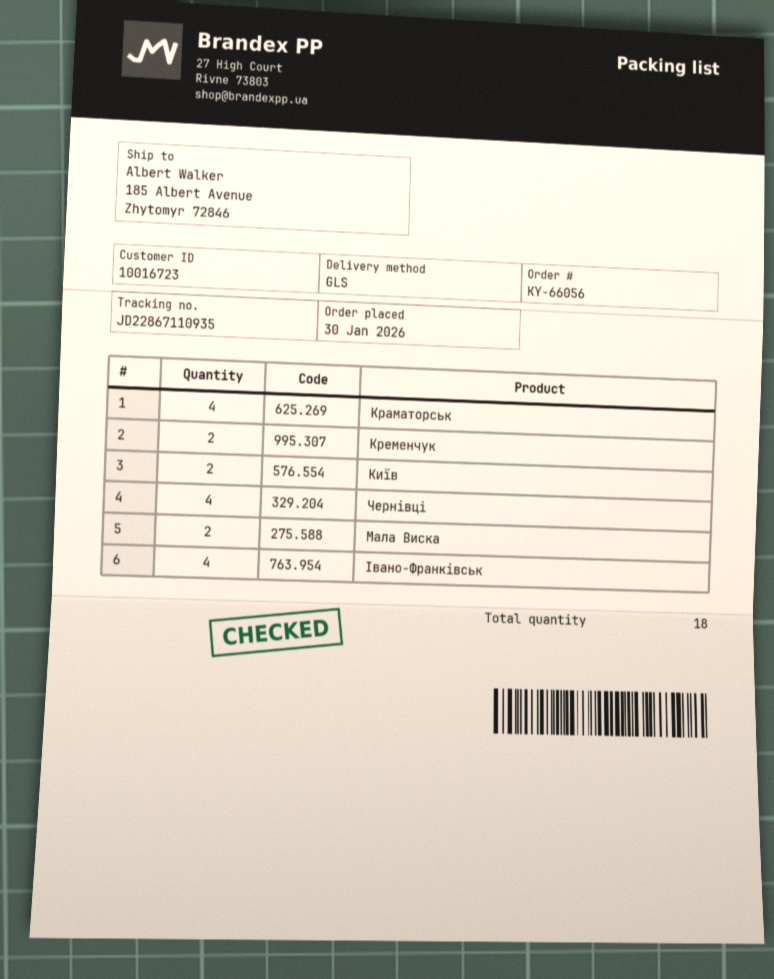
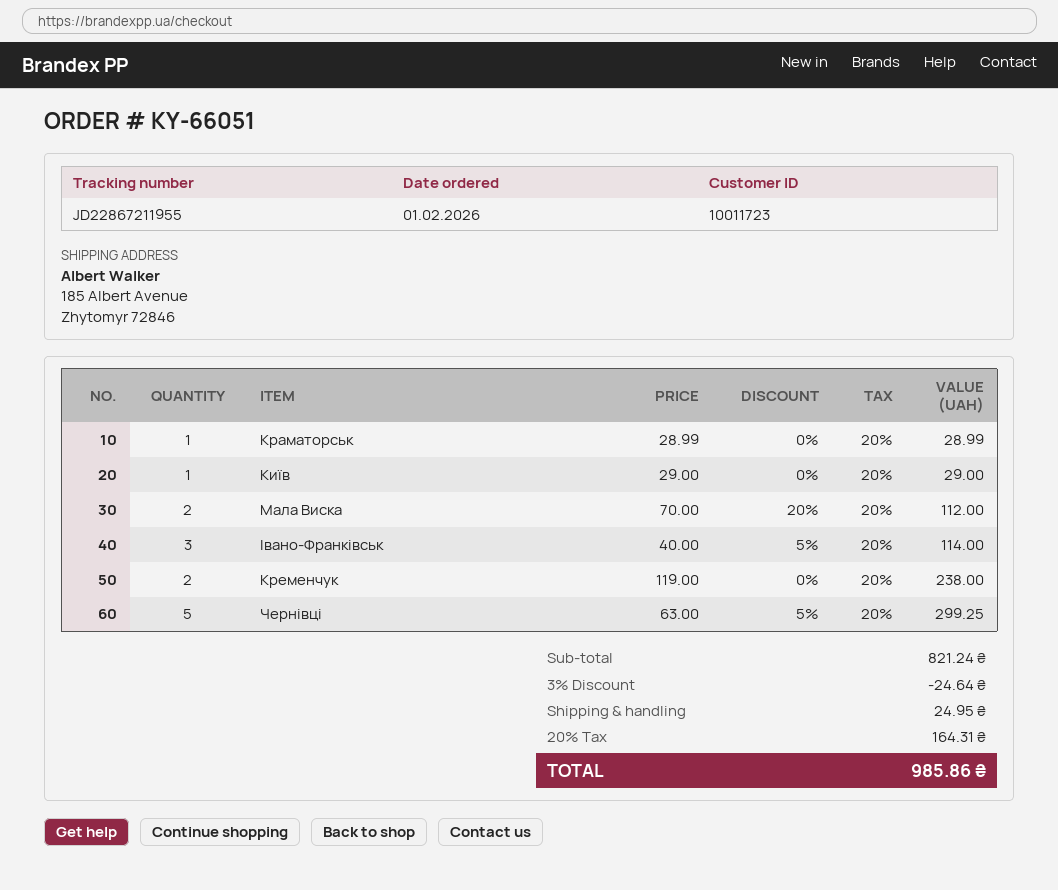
order number: KY-66056 -> KY-66051
order date: 2026-01-30 -> 2026-02-01
customer number: 10016723 -> 10011723
tracking number: JD22867110935 -> JD22867211955
Краматорськ: 4 -> 1
Київ: 2 -> 1
Чернівці: 4 -> 5
Івано-Франківськ: 4 -> 3

